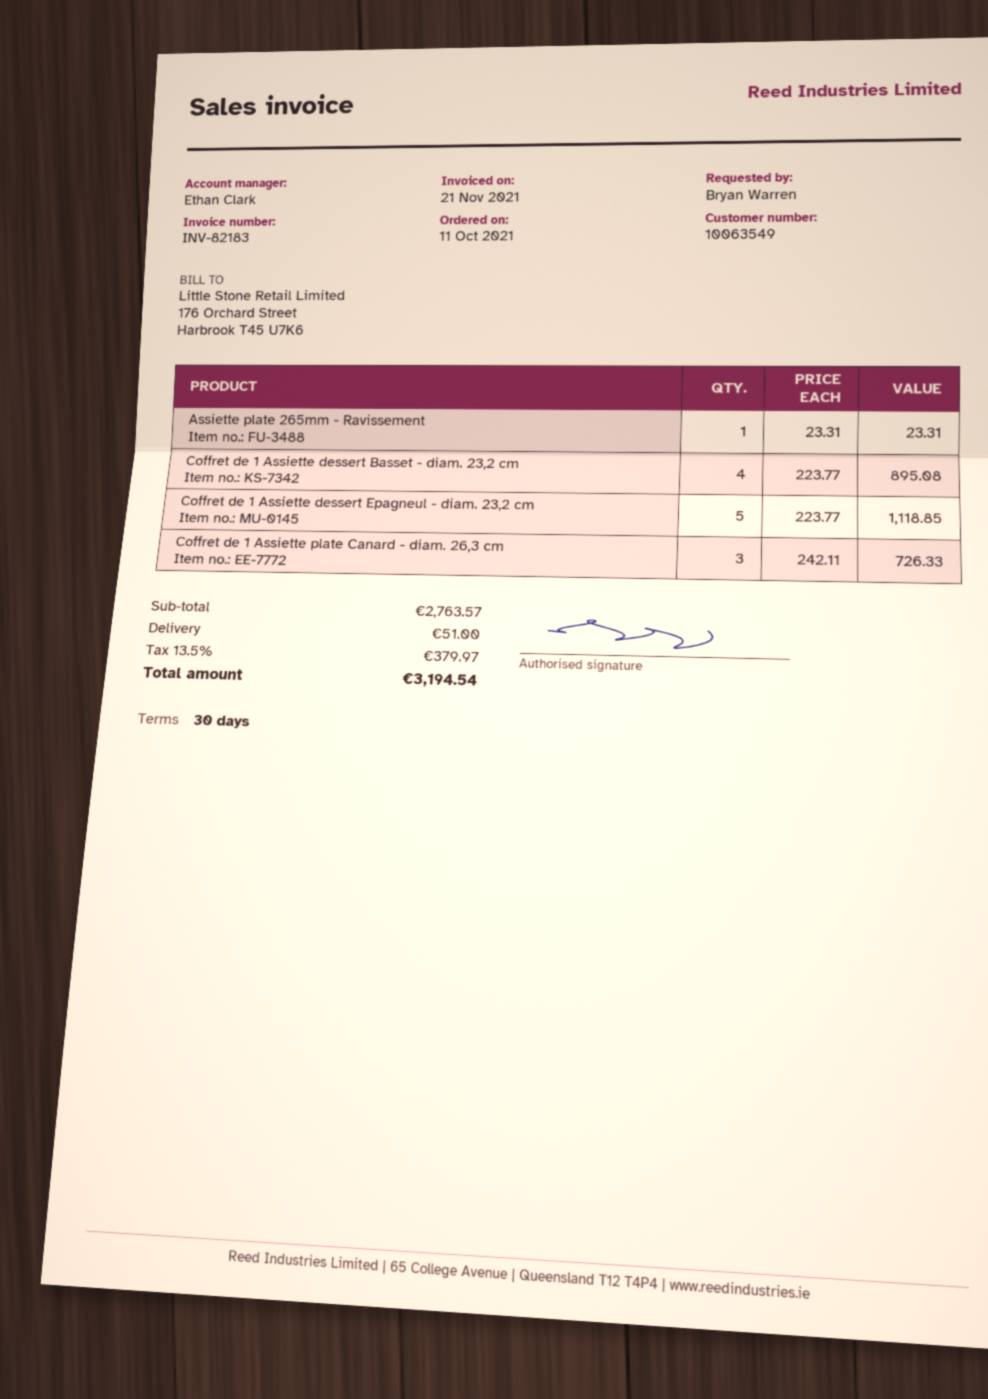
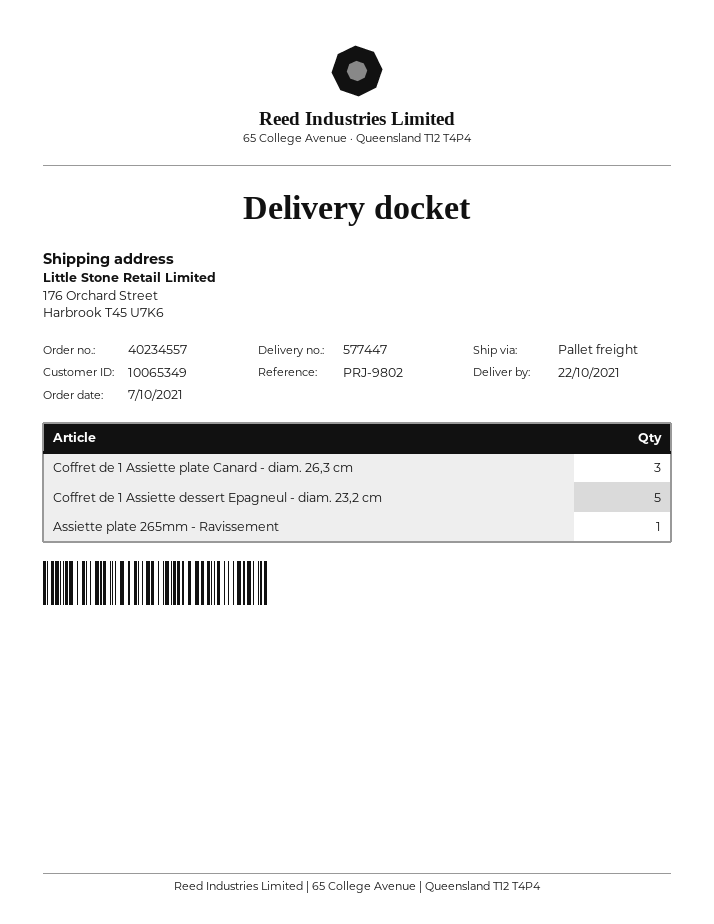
order date: 2021-10-11 -> 2021-10-07
customer number: 10063549 -> 10065349
Coffret de 1 Assiette dessert Basset - diam. 23,2 cm: 4 -> none

